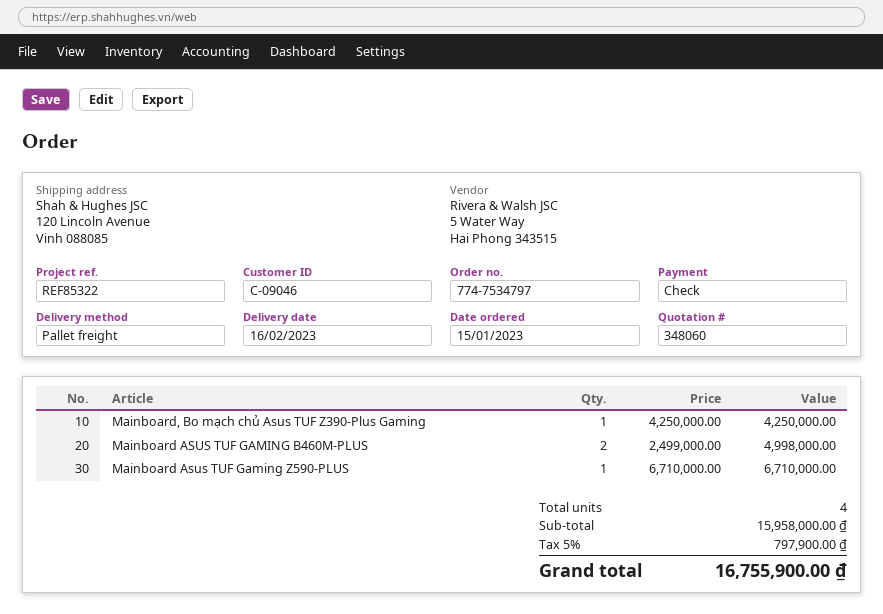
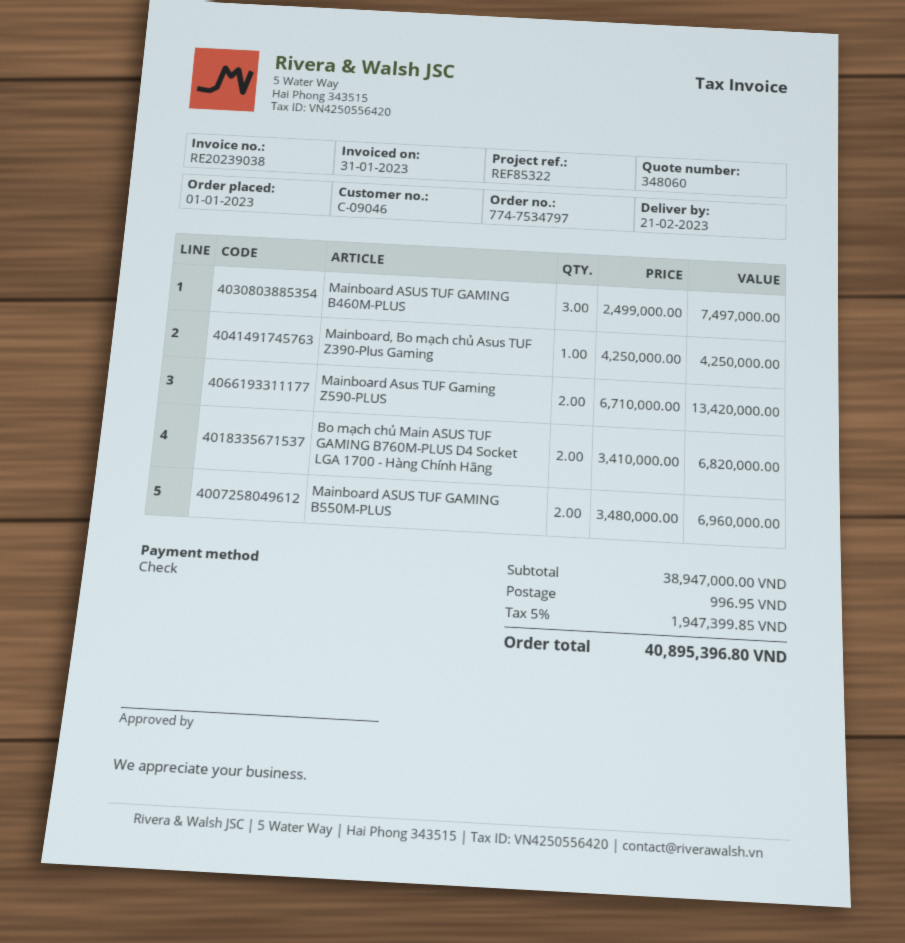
order date: 2023-01-15 -> 2023-01-01
delivery date: 2023-02-16 -> 2023-02-21
Mainboard ASUS TUF GAMING B460M-PLUS: 2 x 2499000.00 = 4998000.00 -> 3 x 2499000.00 = 7497000.00
Mainboard Asus TUF Gaming Z590-PLUS: 1 x 6710000.00 = 6710000.00 -> 2 x 6710000.00 = 13420000.00
Bo mạch chủ Main ASUS TUF GAMING B760M-PLUS D4 Socket LGA 1700 - Hàng Chính Hãng: none -> 2 x 3410000.00 = 6820000.00
Mainboard ASUS TUF GAMING B550M-PLUS: none -> 2 x 3480000.00 = 6960000.00
subtotal: 15958000.00 -> 38947000.00
shipping: none -> 996.95
tax: 5% = 797900.00 -> 5% = 1947399.85
total: 16755900.00 -> 40895396.80

